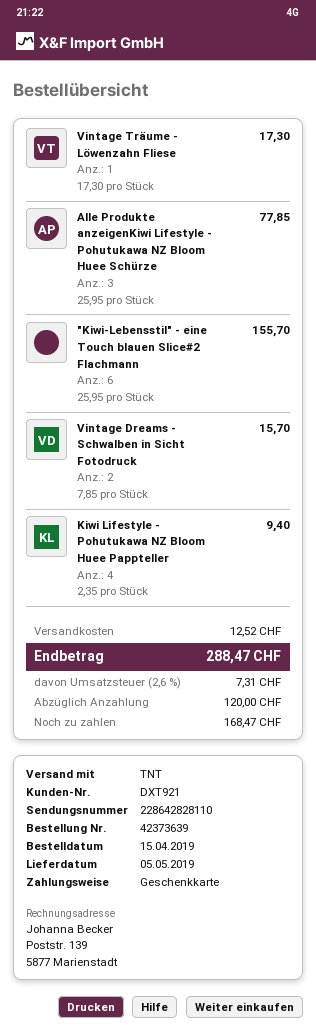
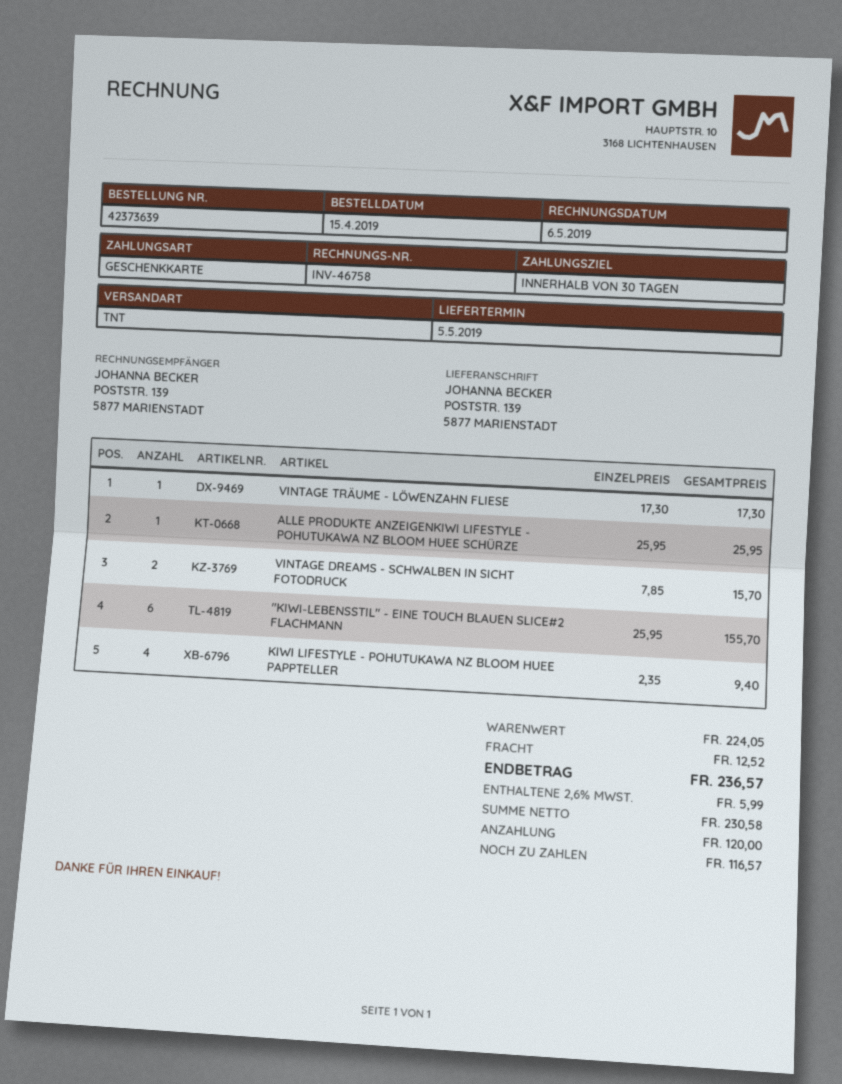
Alle Produkte anzeigenKiwi Lifestyle - Pohutukawa NZ Bloom Huee Schürze: 3 x 25.95 = 77.85 -> 1 x 25.95 = 25.95
tax: 2.6% = 7.31 -> 2.6% = 5.99
total: 288.47 -> 236.57
balance: 168.47 -> 116.57

